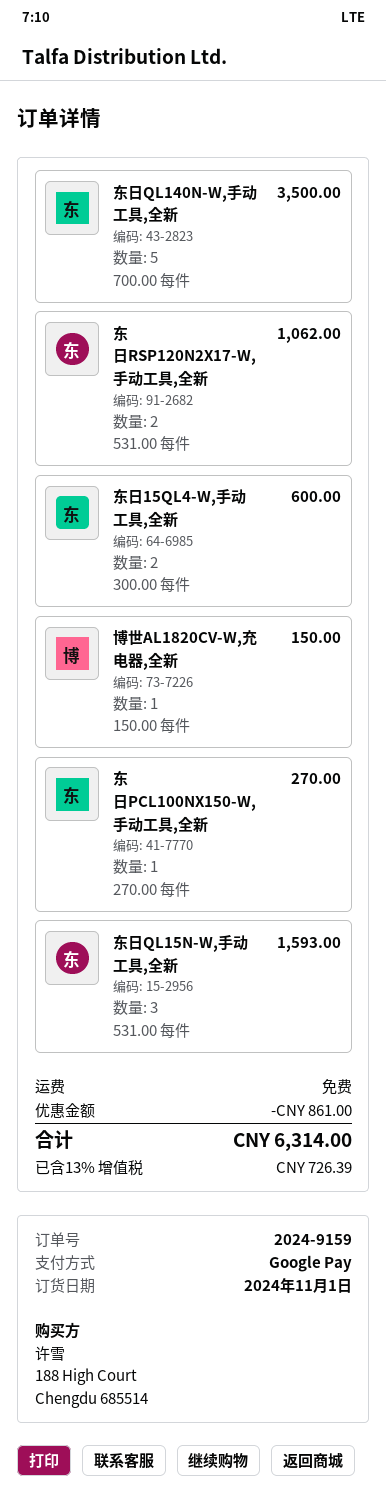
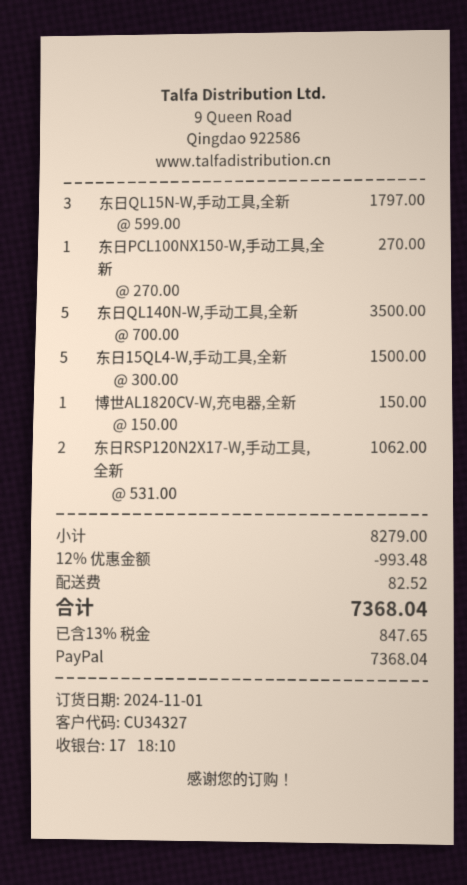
payment method: Google Pay -> PayPal
东日15QL4-W,手动工具,全新: 2 x 300.00 = 600.00 -> 5 x 300.00 = 1500.00
东日QL15N-W,手动工具,全新: 3 x 531.00 = 1593.00 -> 3 x 599.00 = 1797.00
discount: 861.00 -> 993.48
shipping: 0.00 -> 82.52
tax: 13% = 726.39 -> 13% = 847.65
total: 6314.00 -> 7368.04

